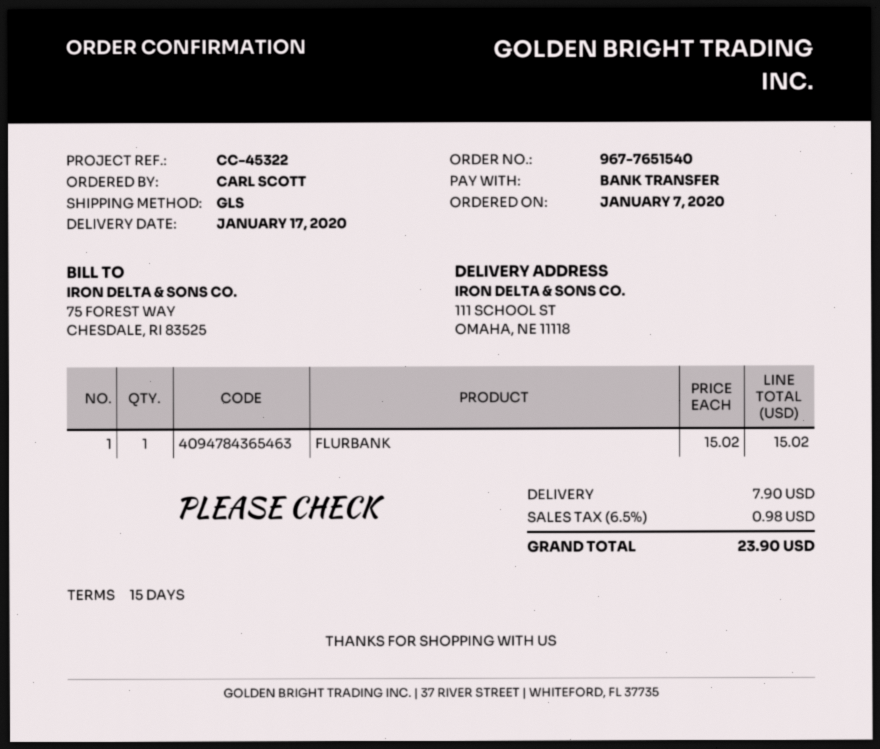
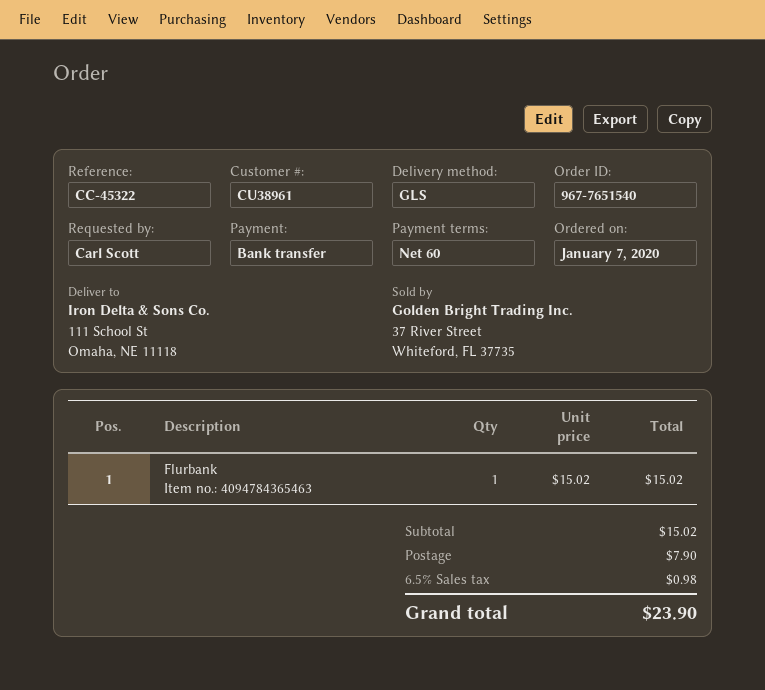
payment terms: 15 days -> 60 days

